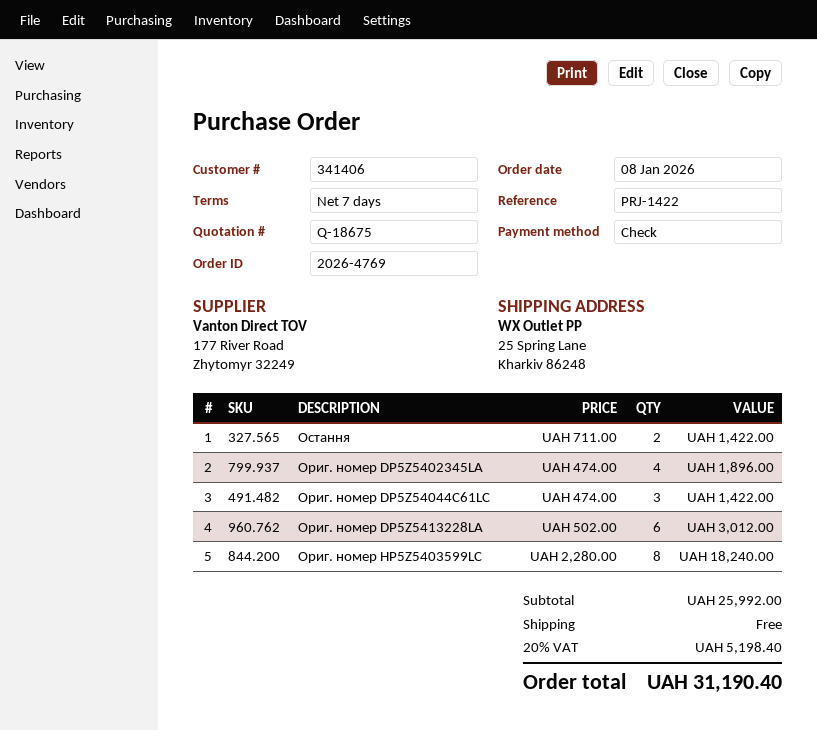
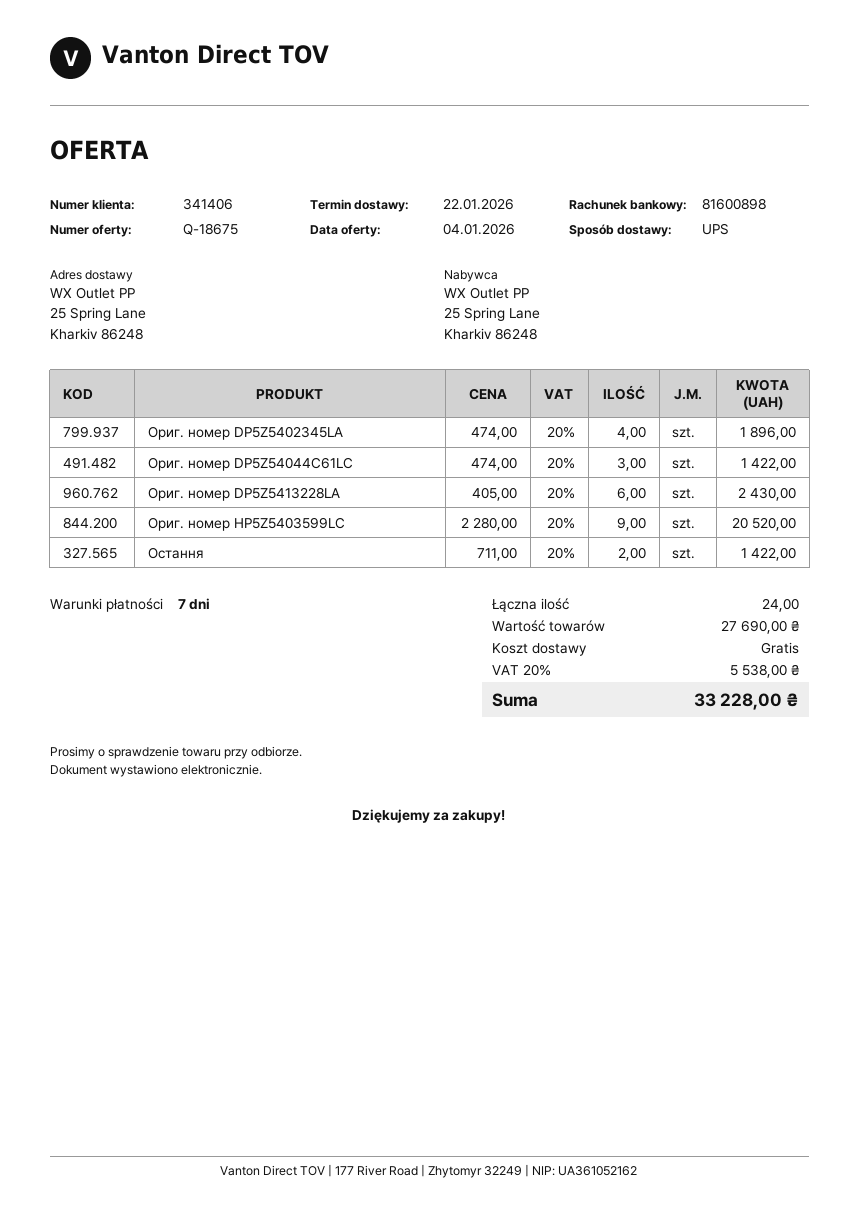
Ориг. номер DP5Z5413228LA: 6 x 502.00 = 3012.00 -> 6 x 405.00 = 2430.00
Ориг. номер HP5Z5403599LC: 8 x 2280.00 = 18240.00 -> 9 x 2280.00 = 20520.00
subtotal: 25992.00 -> 27690.00
tax: 20% = 5198.40 -> 20% = 5538.00
total: 31190.40 -> 33228.00

